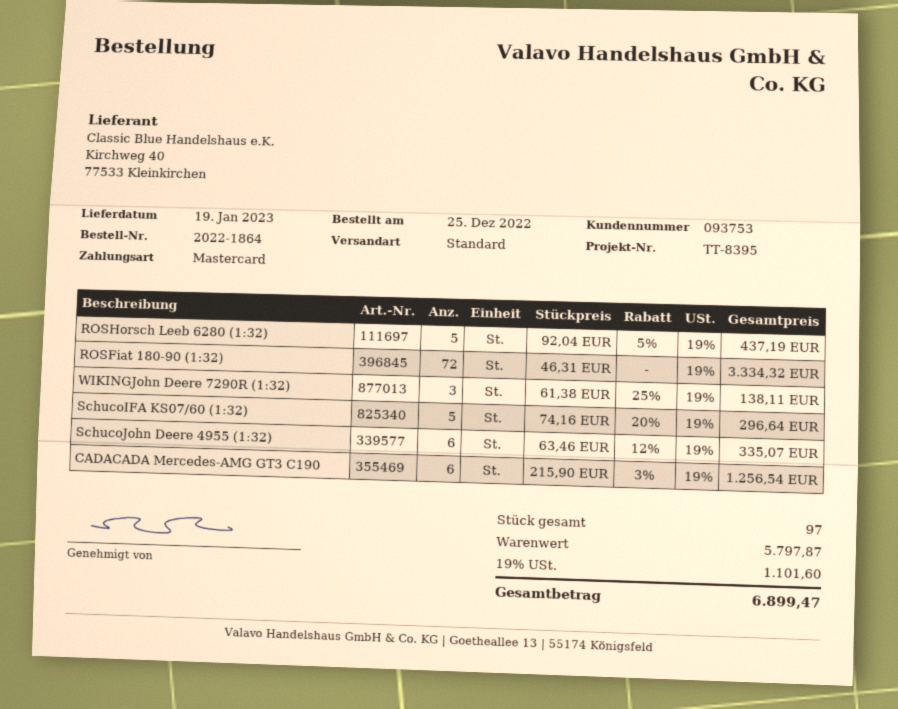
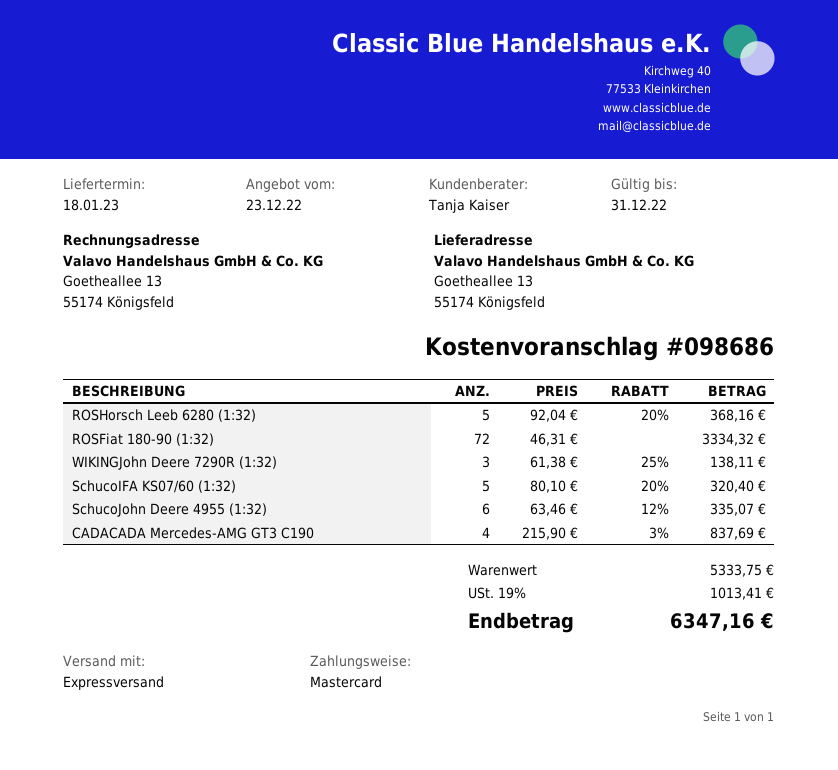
delivery date: 2023-01-19 -> 2023-01-18
shipping method: standard -> express
ROSHorsch Leeb 6280 (1:32): 5 x 92.04 - 5% = 437.19 -> 5 x 92.04 - 20% = 368.16
SchucoIFA KS07/60 (1:32): 5 x 74.16 - 20% = 296.64 -> 5 x 80.10 - 20% = 320.40
CADACADA Mercedes-AMG GT3 C190: 6 x 215.90 - 3% = 1256.54 -> 4 x 215.90 - 3% = 837.69
subtotal: 5797.87 -> 5333.75
tax: 19% = 1101.60 -> 19% = 1013.41
total: 6899.47 -> 6347.16

